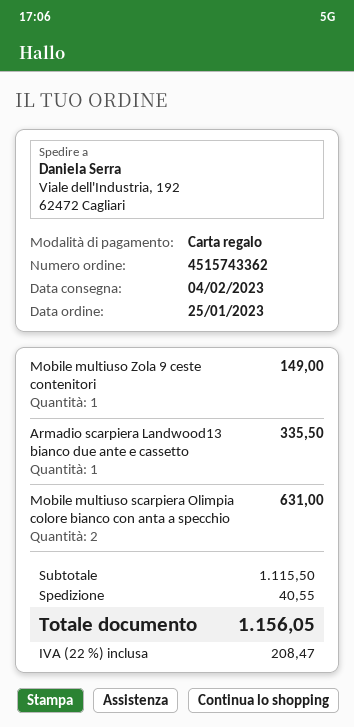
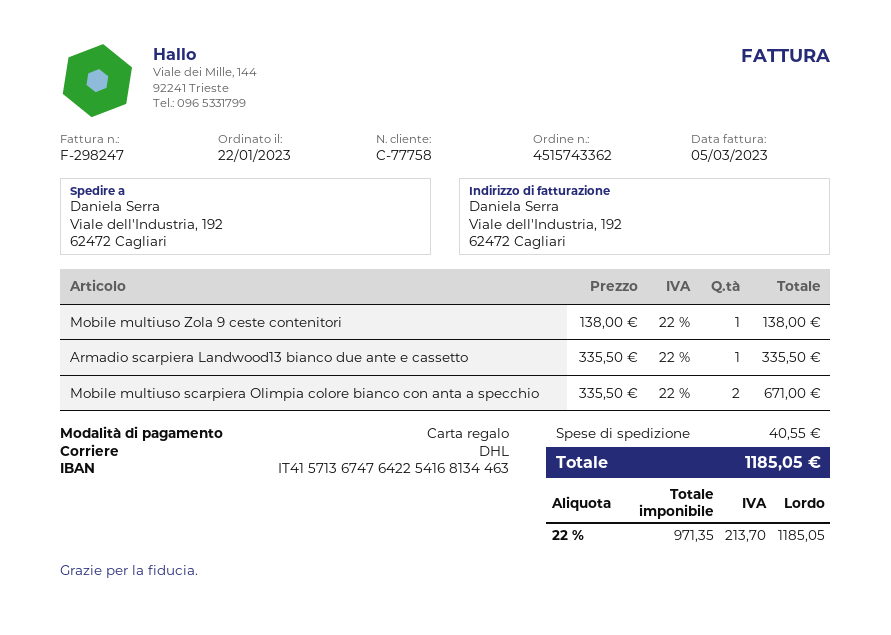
order date: 2023-01-25 -> 2023-01-22
Mobile multiuso Zola 9 ceste contenitori: 1 for 149.00 -> 1 for 138.00
Mobile multiuso scarpiera Olimpia colore bianco con anta a specchio: 2 for 631.00 -> 2 for 671.00
tax: 22% = 208.47 -> 22% = 213.70
total: 1156.05 -> 1185.05

